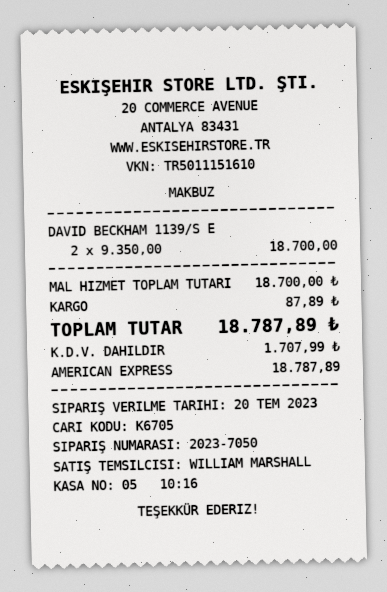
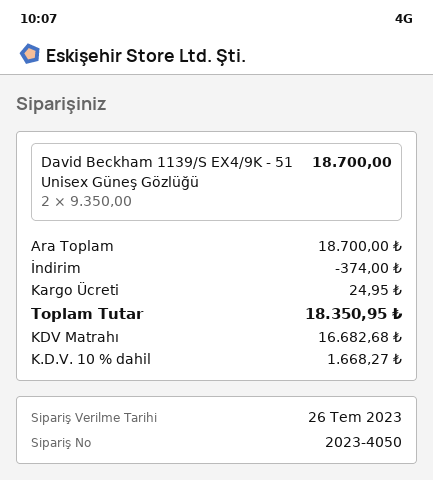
order number: 2023-7050 -> 2023-4050
order date: 2023-07-20 -> 2023-07-26
discount: none -> 374.00
shipping: 87.89 -> 24.95
tax: 1707.99 -> 1668.27
total: 18787.89 -> 18350.95

